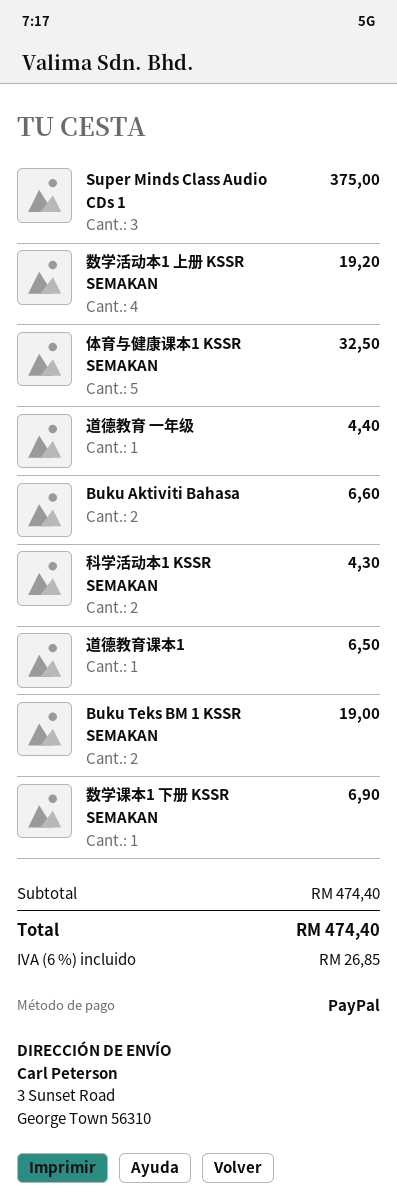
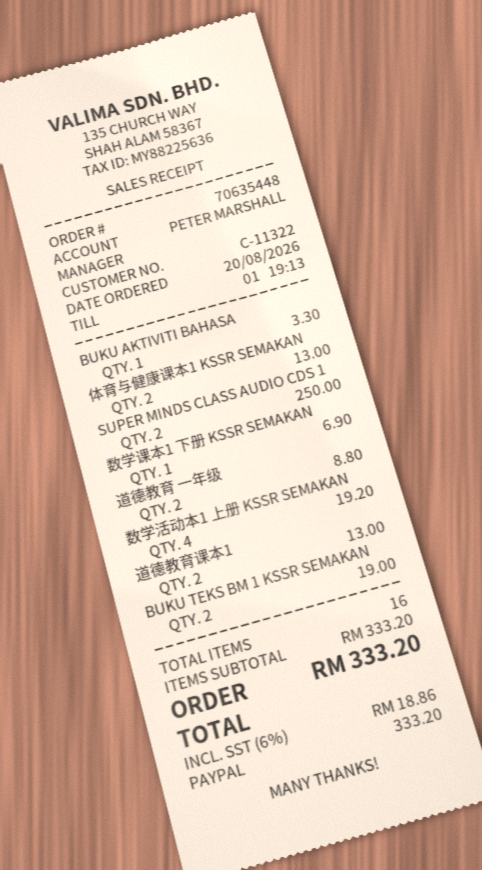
Super Minds Class Audio CDs 1: 3 for 375.00 -> 2 for 250.00
体育与健康课本1 KSSR SEMAKAN: 5 for 32.50 -> 2 for 13.00
道德教育 一年级: 1 for 4.40 -> 2 for 8.80
Buku Aktiviti Bahasa: 2 for 6.60 -> 1 for 3.30
科学活动本1 KSSR SEMAKAN: 2 for 4.30 -> none
道德教育课本1: 1 for 6.50 -> 2 for 13.00
subtotal: 474.40 -> 333.20
tax: 6% = 26.85 -> 6% = 18.86
total: 474.40 -> 333.20

